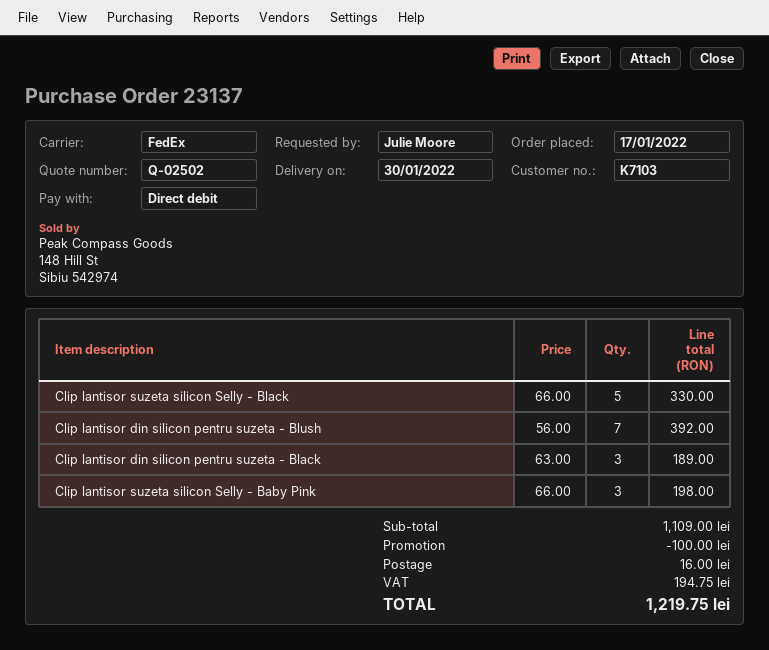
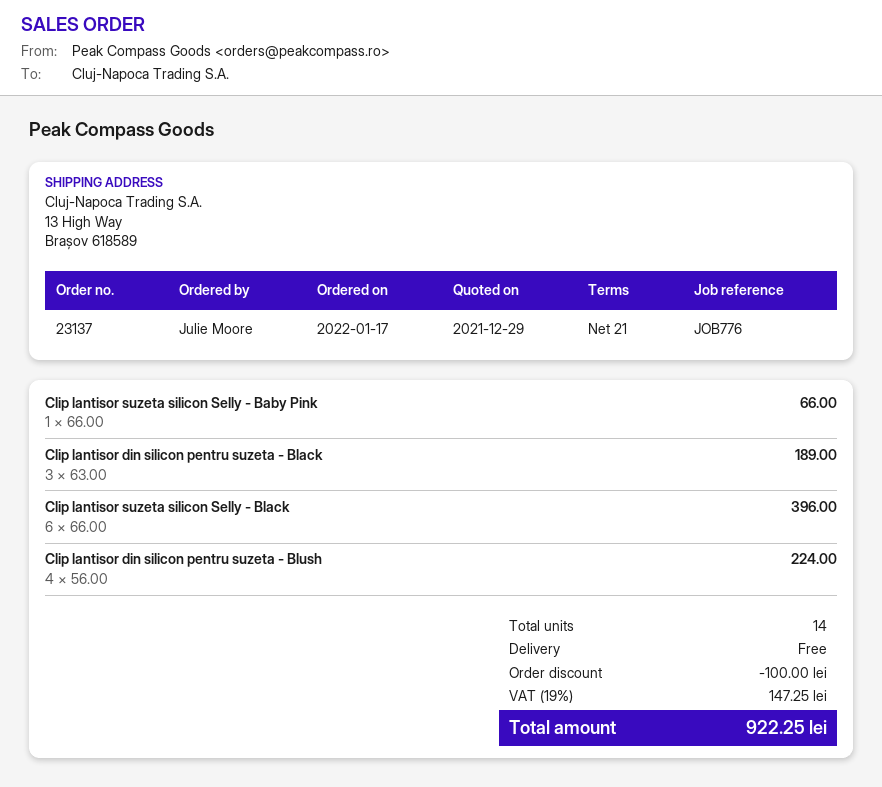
Clip lantisor suzeta silicon Selly - Black: 5 x 66.00 = 330.00 -> 6 x 66.00 = 396.00
Clip lantisor din silicon pentru suzeta - Blush: 7 x 56.00 = 392.00 -> 4 x 56.00 = 224.00
Clip lantisor suzeta silicon Selly - Baby Pink: 3 x 66.00 = 198.00 -> 1 x 66.00 = 66.00
shipping: 16.00 -> 0.00
tax: 194.75 -> 147.25
total: 1219.75 -> 922.25

